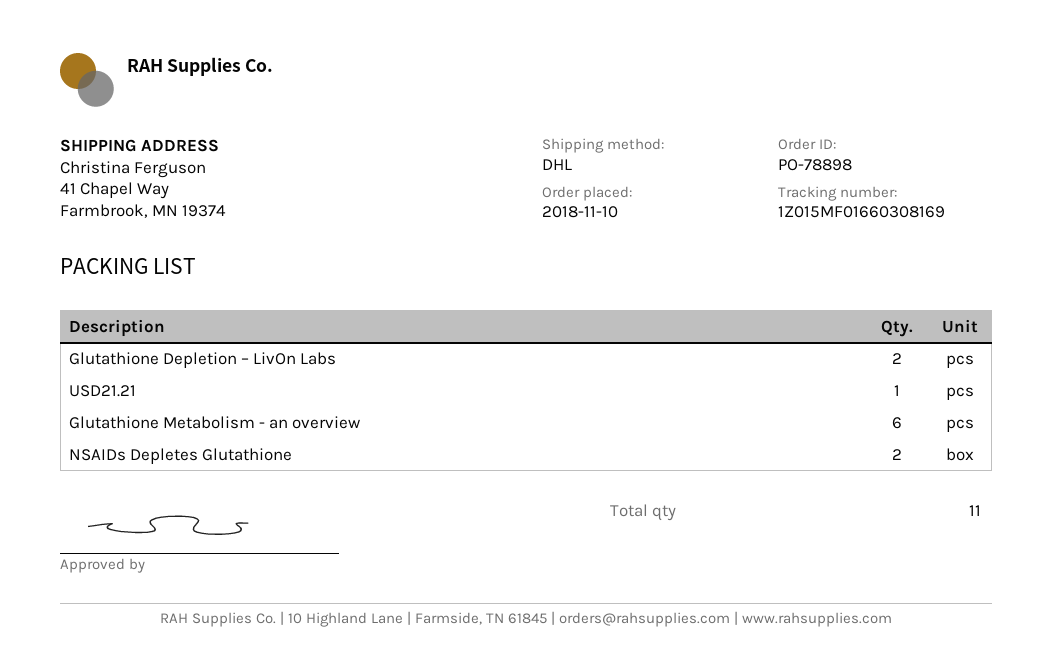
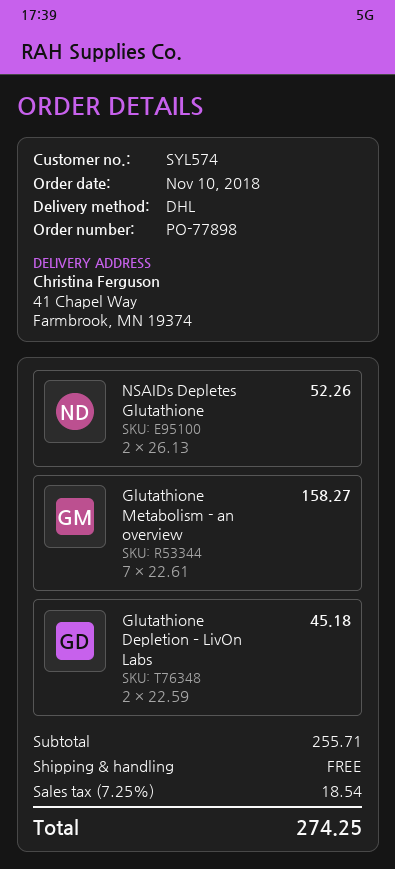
order number: PO-78898 -> PO-77898
USD21.21: 1 -> none
Glutathione Metabolism - an overview: 6 -> 7

